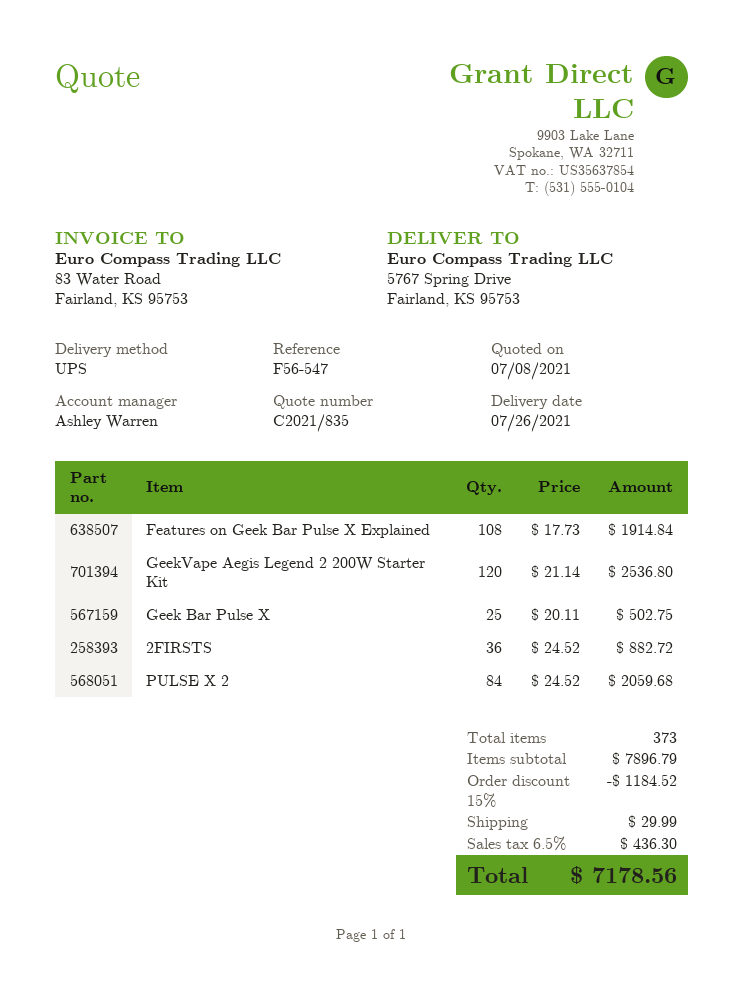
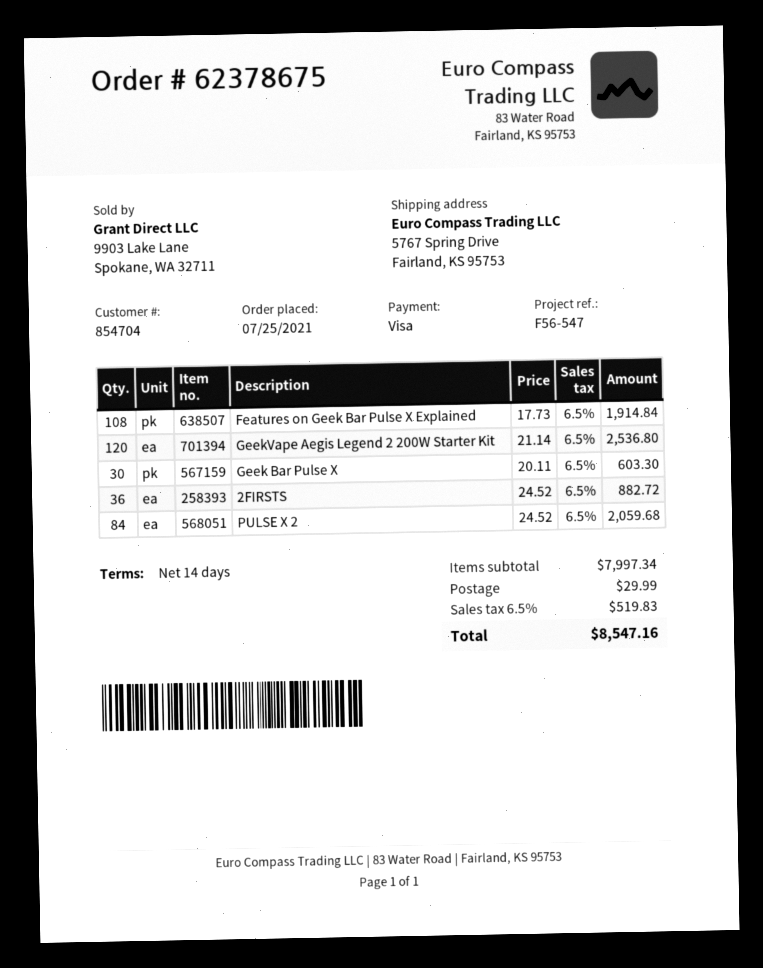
Geek Bar Pulse X: 25 x 20.11 = 502.75 -> 30 x 20.11 = 603.30
subtotal: 7896.79 -> 7997.34
discount: 15% = 1184.52 -> none
tax: 6.5% = 436.30 -> 6.5% = 519.83
total: 7178.56 -> 8547.16

